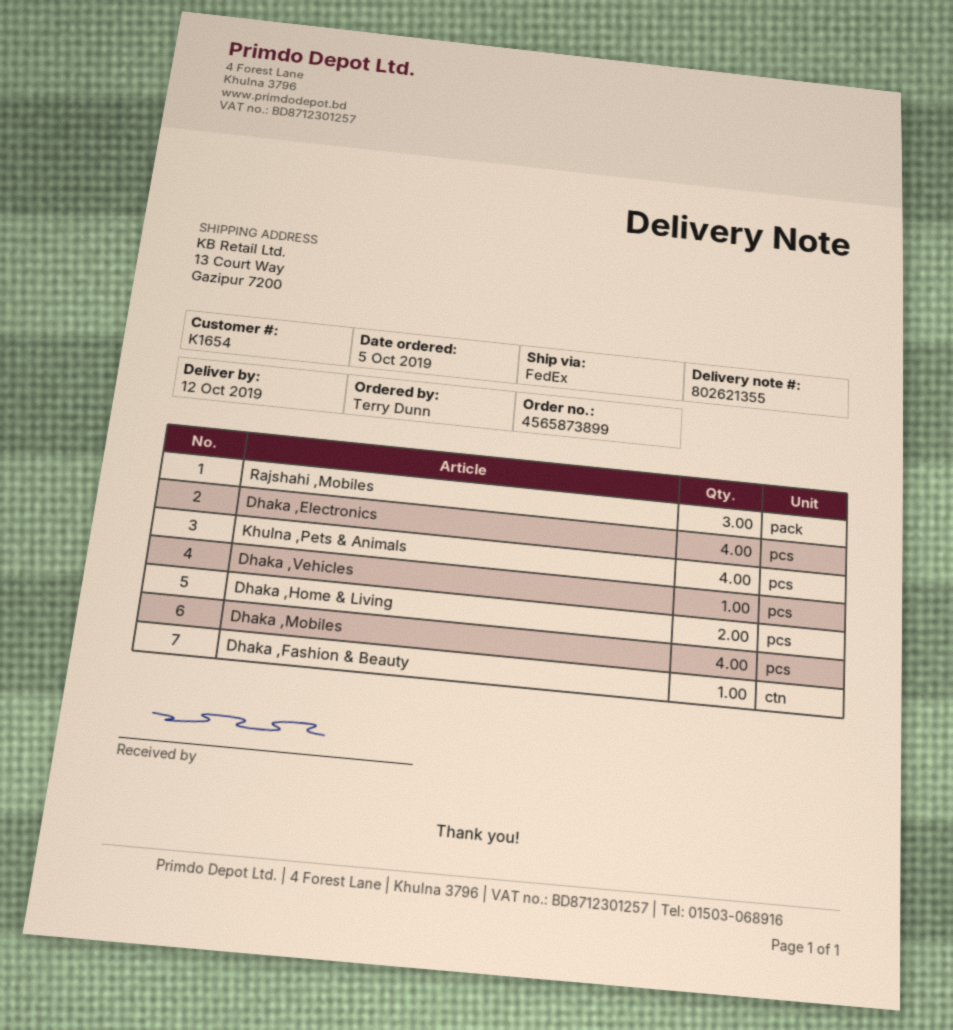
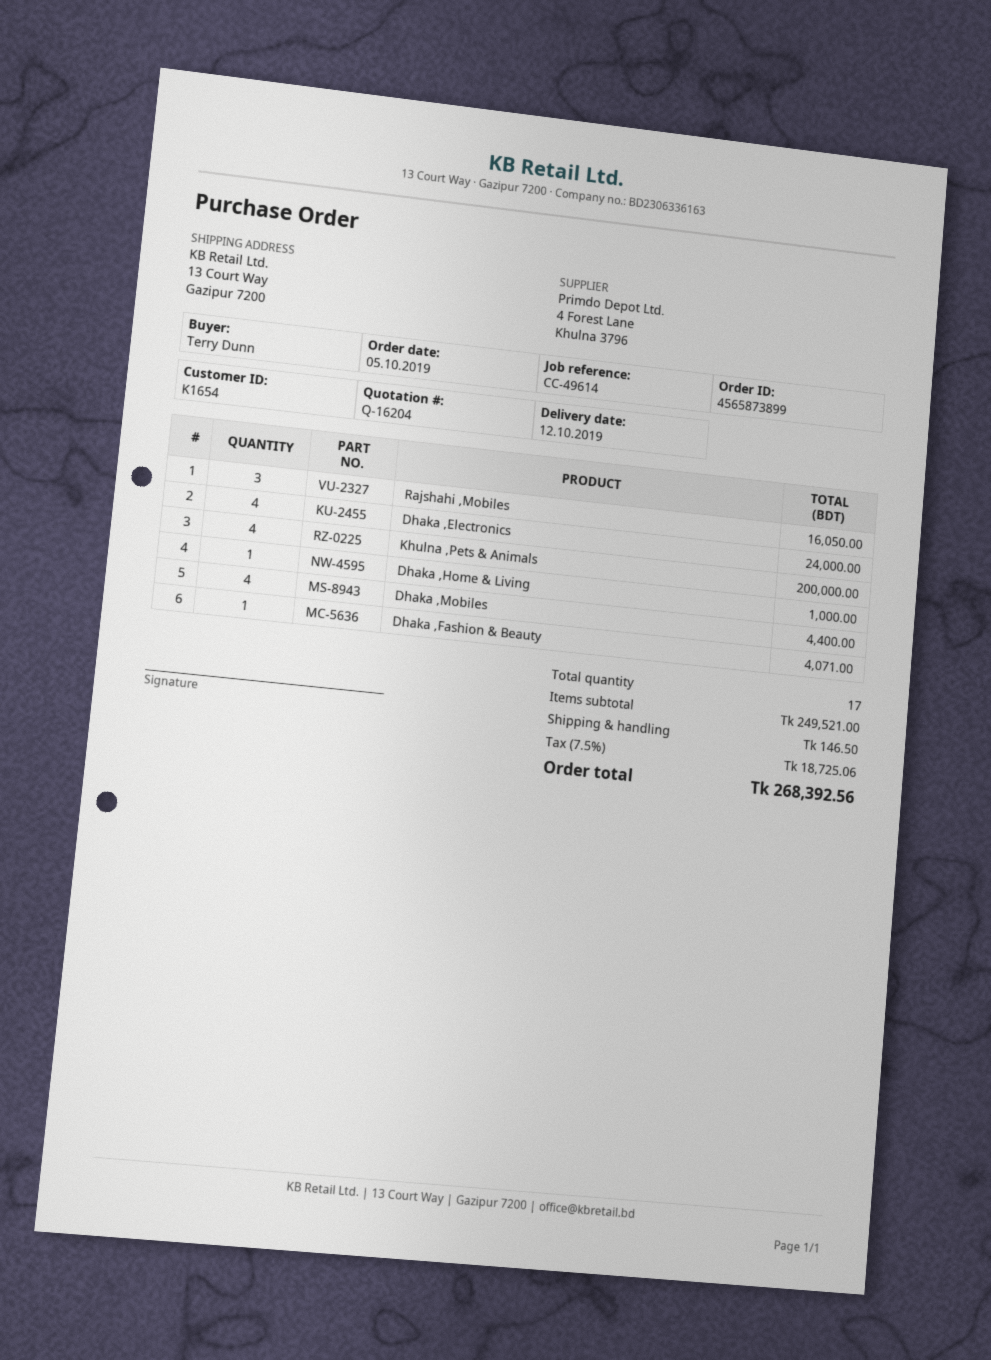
Dhaka ,Vehicles: 1 -> none
Dhaka ,Home & Living: 2 -> 1

